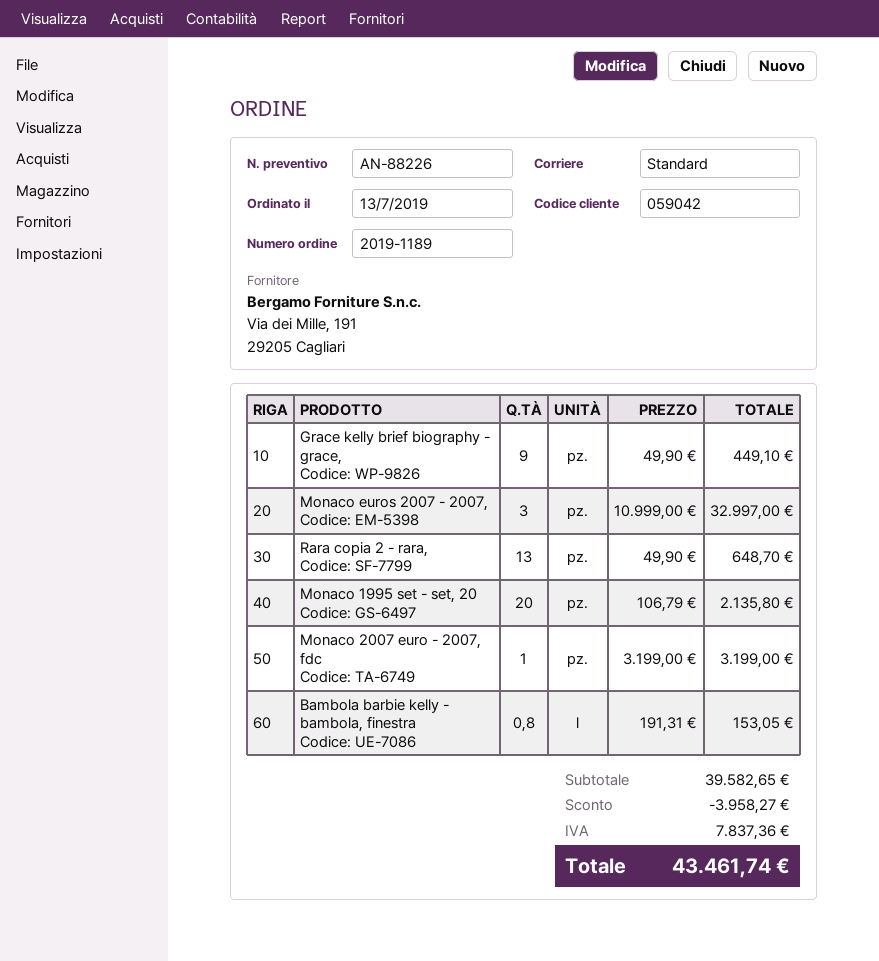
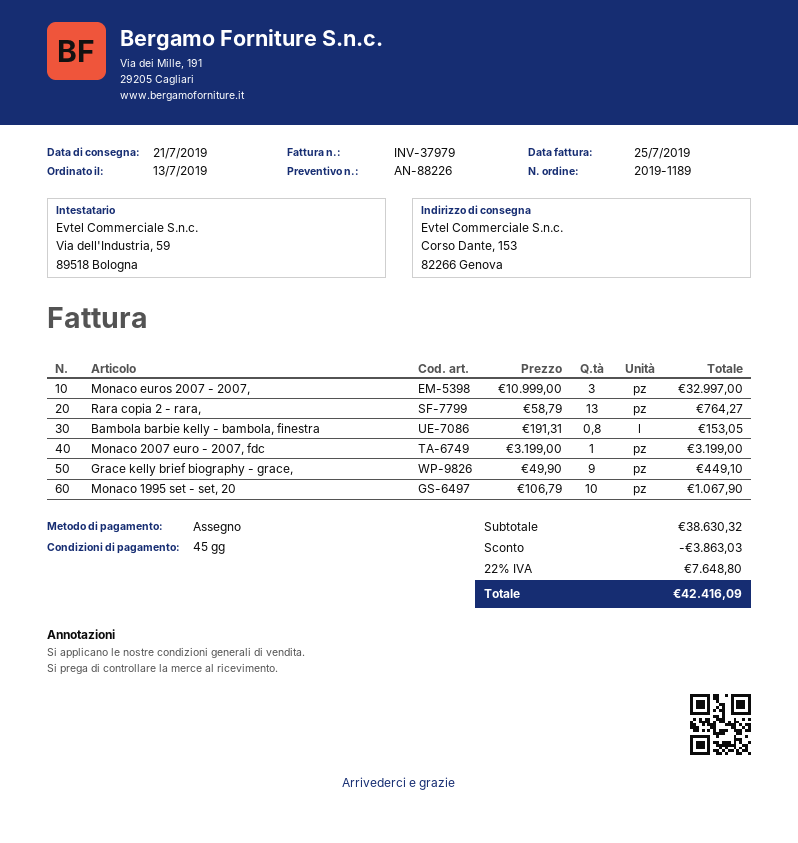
Rara copia 2 - rara,: 13 x 49.90 = 648.70 -> 13 x 58.79 = 764.27
Monaco 1995 set - set, 20: 20 x 106.79 = 2135.80 -> 10 x 106.79 = 1067.90
subtotal: 39582.65 -> 38630.32
discount: 3958.27 -> 3863.03
tax: 7837.36 -> 7648.80
total: 43461.74 -> 42416.09

